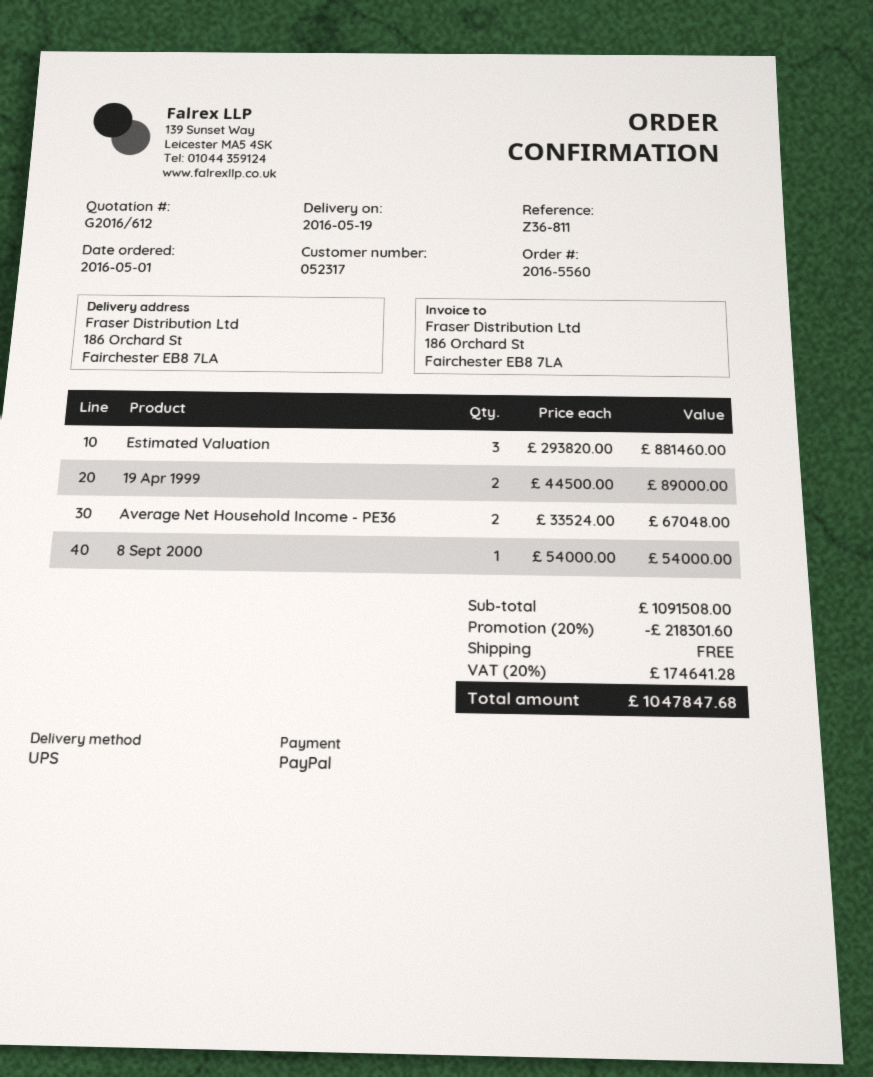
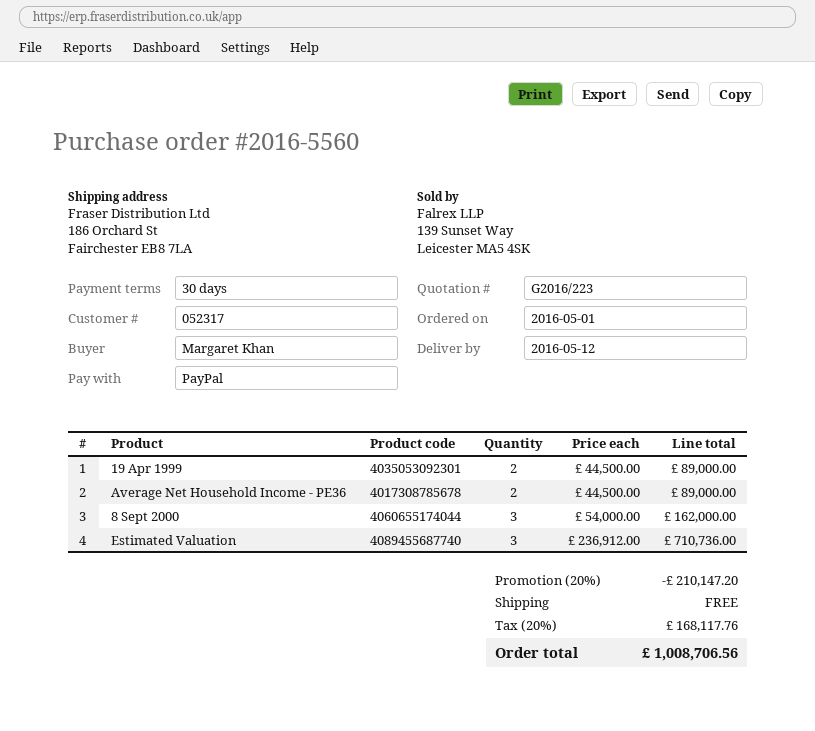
quote number: G2016/612 -> G2016/223
delivery date: 2016-05-19 -> 2016-05-12
Estimated Valuation: 3 x 293820.00 = 881460.00 -> 3 x 236912.00 = 710736.00
Average Net Household Income - PE36: 2 x 33524.00 = 67048.00 -> 2 x 44500.00 = 89000.00
8 Sept 2000: 1 x 54000.00 = 54000.00 -> 3 x 54000.00 = 162000.00
discount: 20% = 218301.60 -> 20% = 210147.20
tax: 20% = 174641.28 -> 20% = 168117.76
total: 1047847.68 -> 1008706.56

